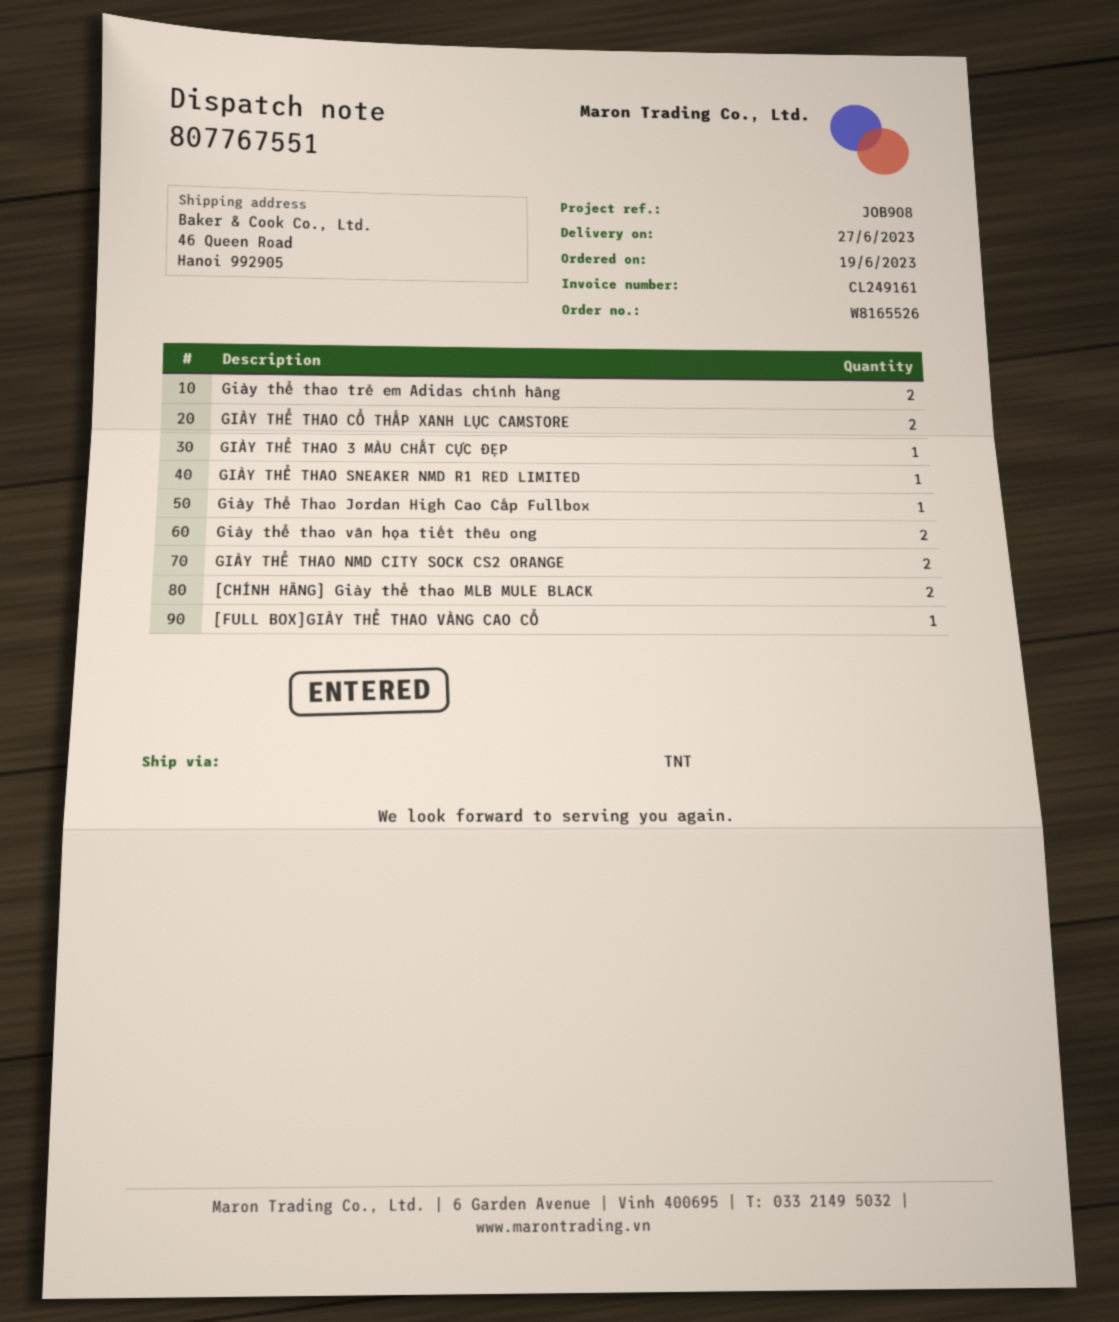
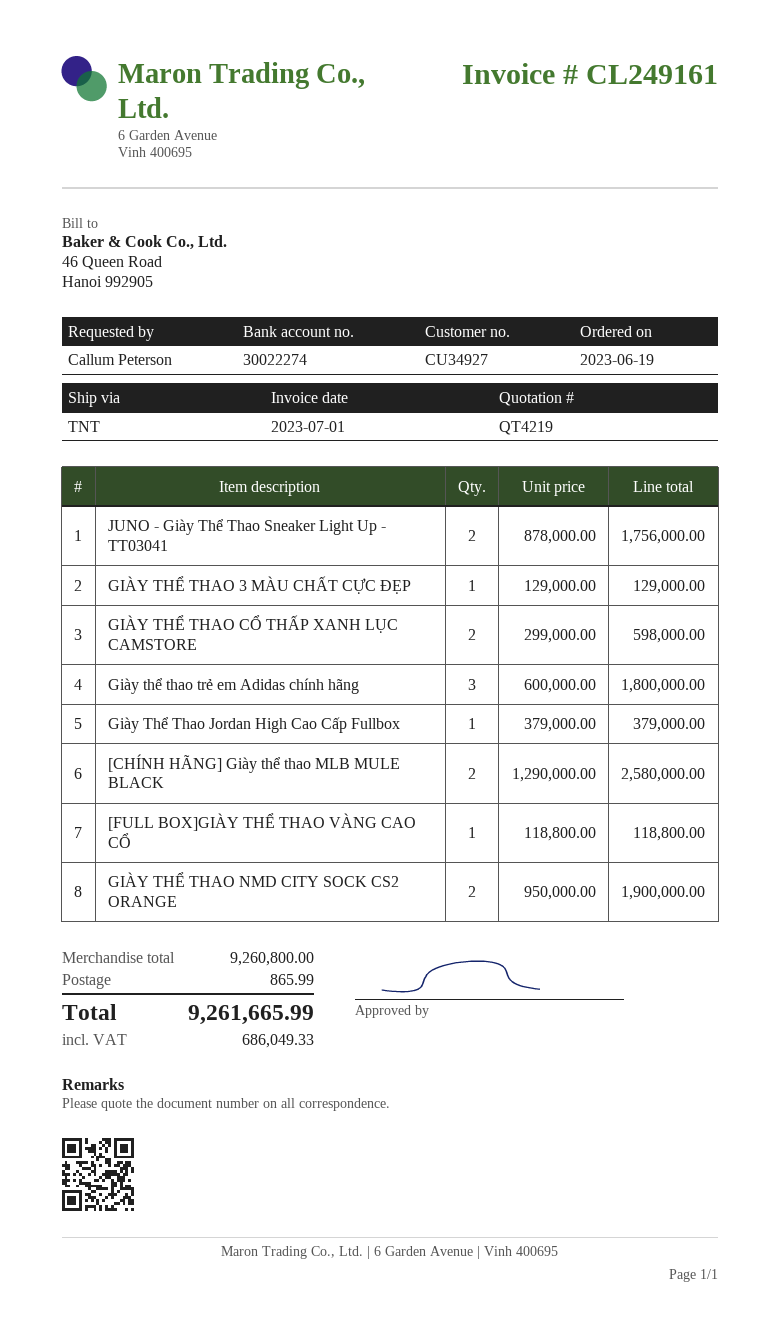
Giày thể thao trẻ em Adidas chính hãng: 2 -> 3
GIÀY THỂ THAO SNEAKER NMD R1 RED LIMITED: 1 -> none
Giày thể thao vân họa tiết thêu ong: 2 -> none
JUNO - Giày Thể Thao Sneaker Light Up - TT03041: none -> 2

